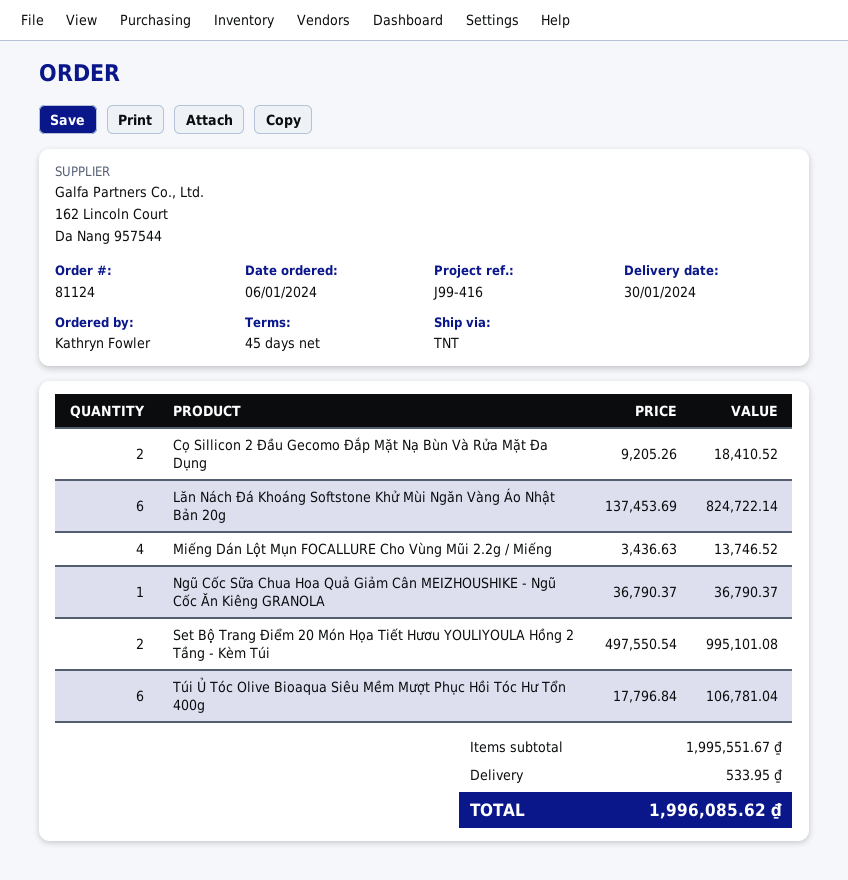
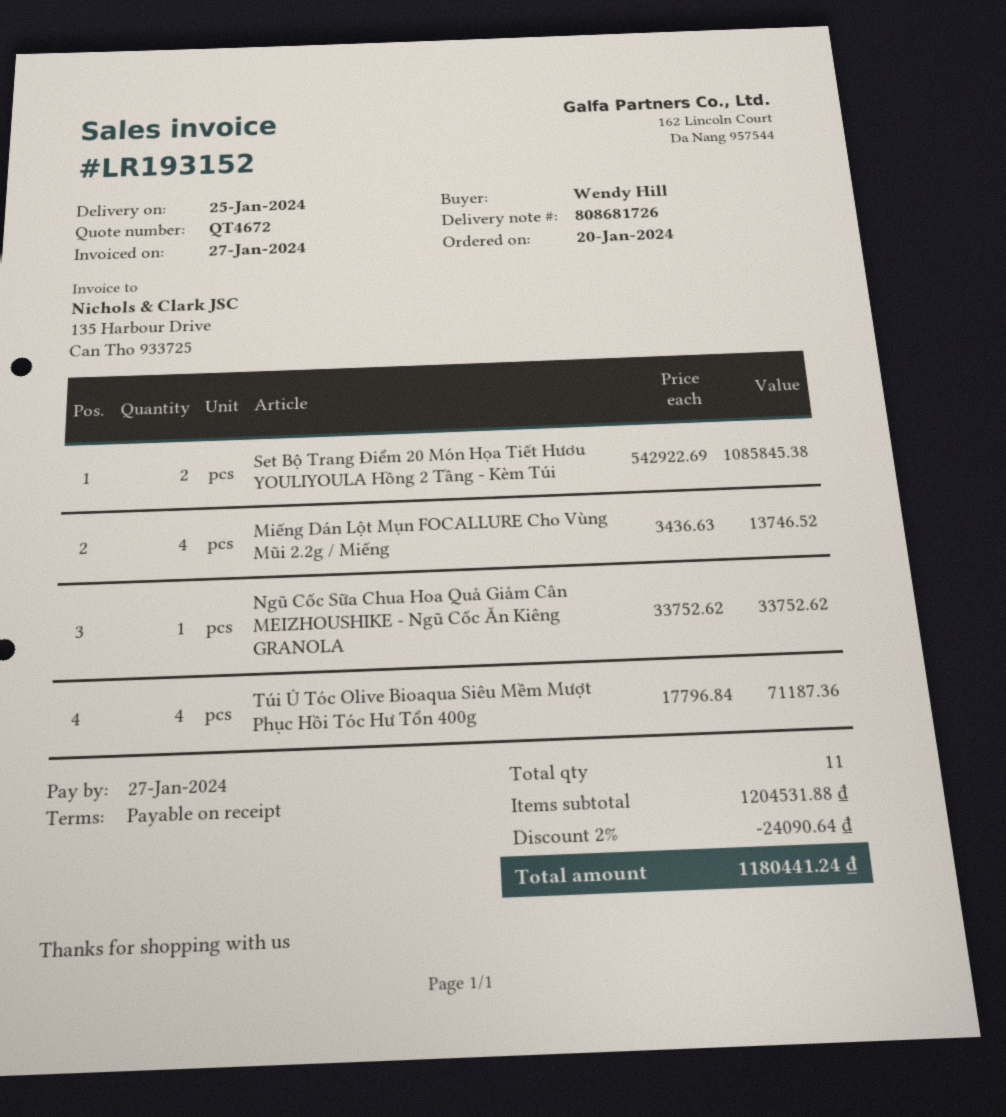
order date: 2024-01-06 -> 2024-01-20
delivery date: 2024-01-30 -> 2024-01-25
payment terms: 45 days -> on receipt
ordered by: Kathryn Fowler -> Wendy Hill
Cọ Sillicon 2 Đầu Gecomo Đắp Mặt Nạ Bùn Và Rửa Mặt Đa Dụng: 2 x 9205.26 = 18410.52 -> none
Lăn Nách Đá Khoáng Softstone Khử Mùi Ngăn Vàng Áo Nhật Bản 20g: 6 x 137453.69 = 824722.14 -> none
Ngũ Cốc Sữa Chua Hoa Quả Giảm Cân MEIZHOUSHIKE - Ngũ Cốc Ăn Kiêng GRANOLA: 1 x 36790.37 = 36790.37 -> 1 x 33752.62 = 33752.62
Set Bộ Trang Điểm 20 Món Họa Tiết Hươu YOULIYOULA Hồng 2 Tầng - Kèm Túi: 2 x 497550.54 = 995101.08 -> 2 x 542922.69 = 1085845.38
Túi Ủ Tóc Olive Bioaqua Siêu Mềm Mượt Phục Hồi Tóc Hư Tổn 400g: 6 x 17796.84 = 106781.04 -> 4 x 17796.84 = 71187.36
subtotal: 1995551.67 -> 1204531.88
discount: none -> 2% = 24090.64
shipping: 533.95 -> none
total: 1996085.62 -> 1180441.24

